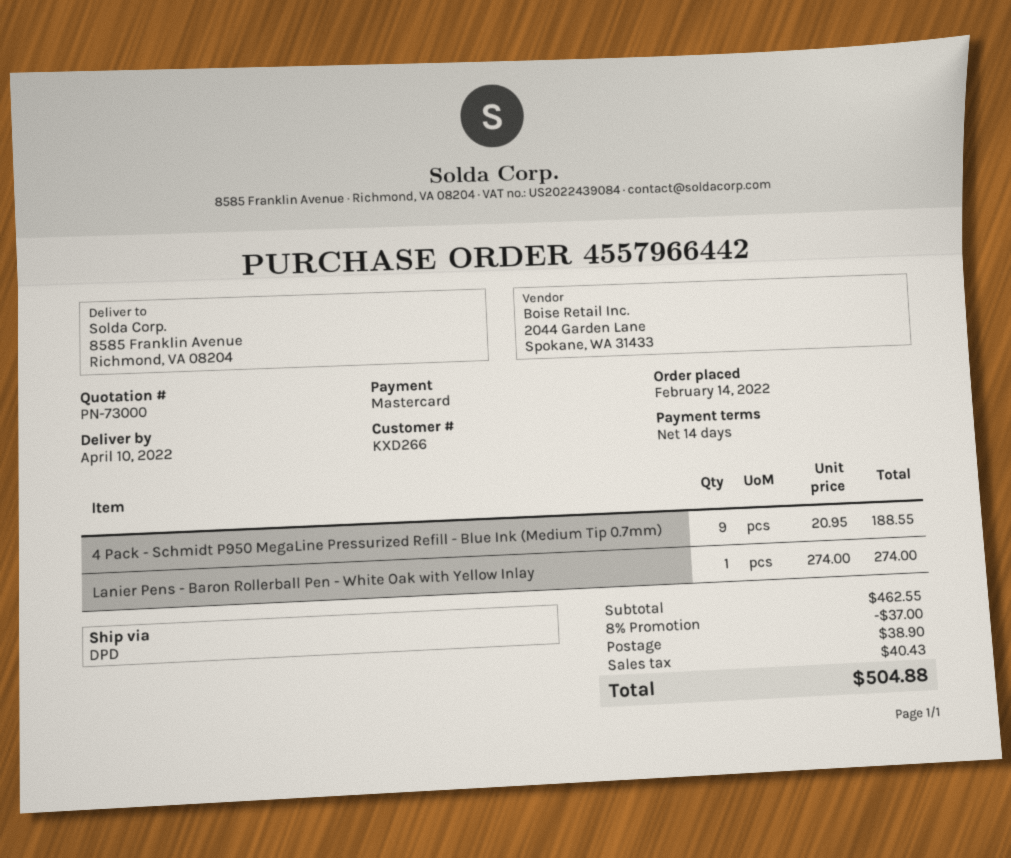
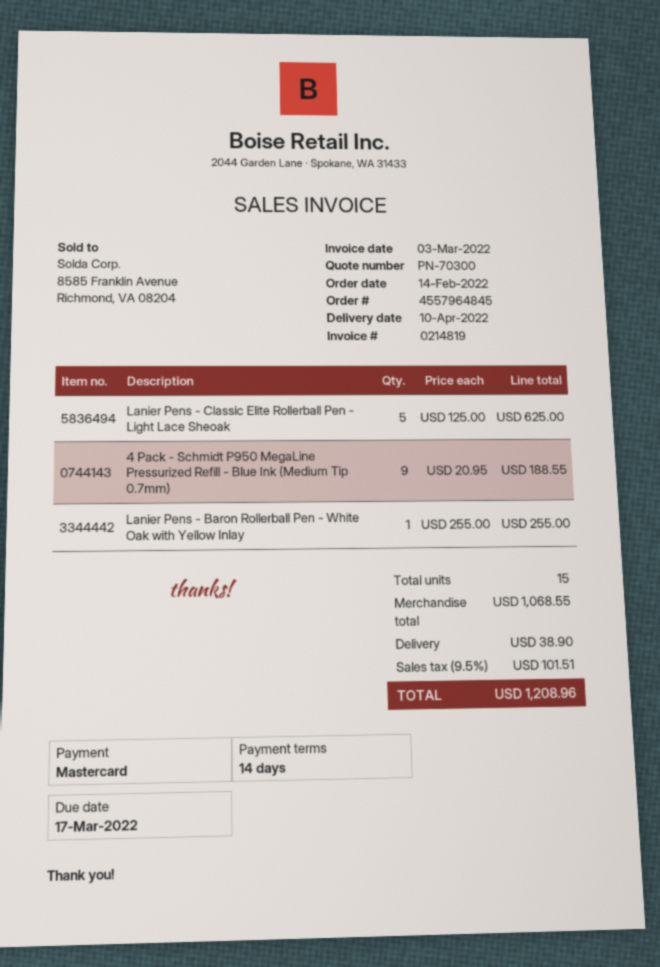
quote number: PN-73000 -> PN-70300
order number: 4557966442 -> 4557964845
Lanier Pens - Baron Rollerball Pen - White Oak with Yellow Inlay: 1 x 274.00 = 274.00 -> 1 x 255.00 = 255.00
Lanier Pens - Classic Elite Rollerball Pen - Light Lace Sheoak: none -> 5 x 125.00 = 625.00
subtotal: 462.55 -> 1068.55
discount: 8% = 37.00 -> none
tax: 40.43 -> 101.51
total: 504.88 -> 1208.96

